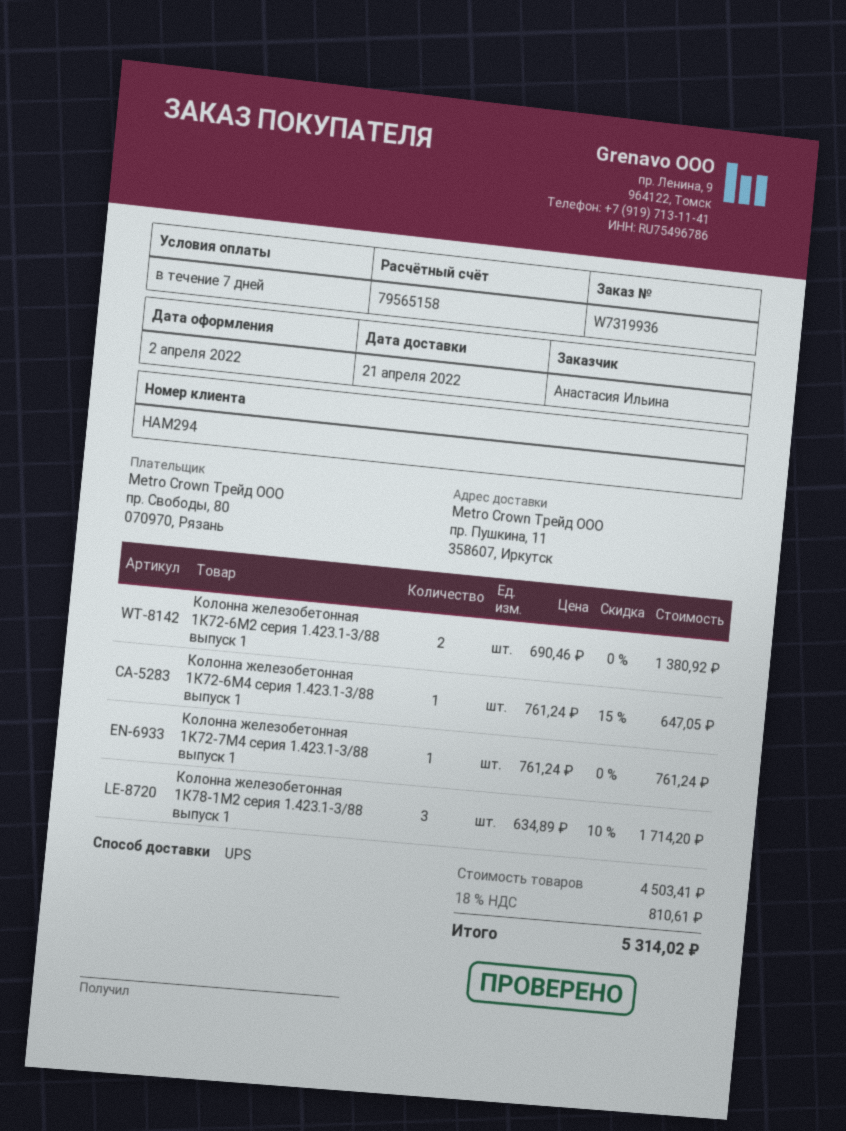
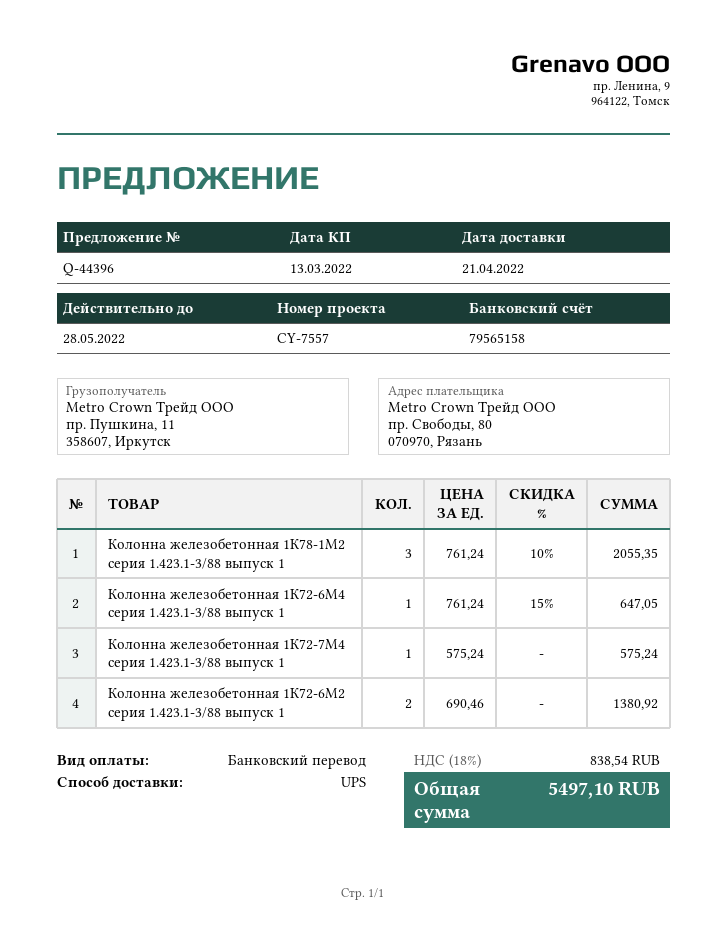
Колонна железобетонная 1К72-7М4 серия 1.423.1-3/88 выпуск 1: 1 x 761.24 = 761.24 -> 1 x 575.24 = 575.24
Колонна железобетонная 1К78-1М2 серия 1.423.1-3/88 выпуск 1: 3 x 634.89 - 10% = 1714.20 -> 3 x 761.24 - 10% = 2055.35
tax: 18% = 810.61 -> 18% = 838.54
total: 5314.02 -> 5497.10

